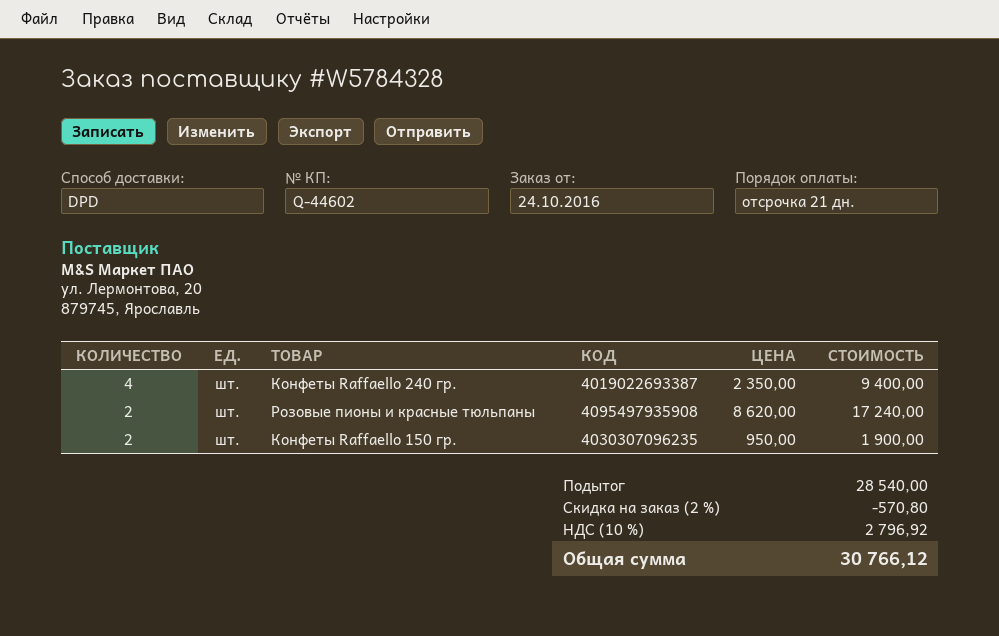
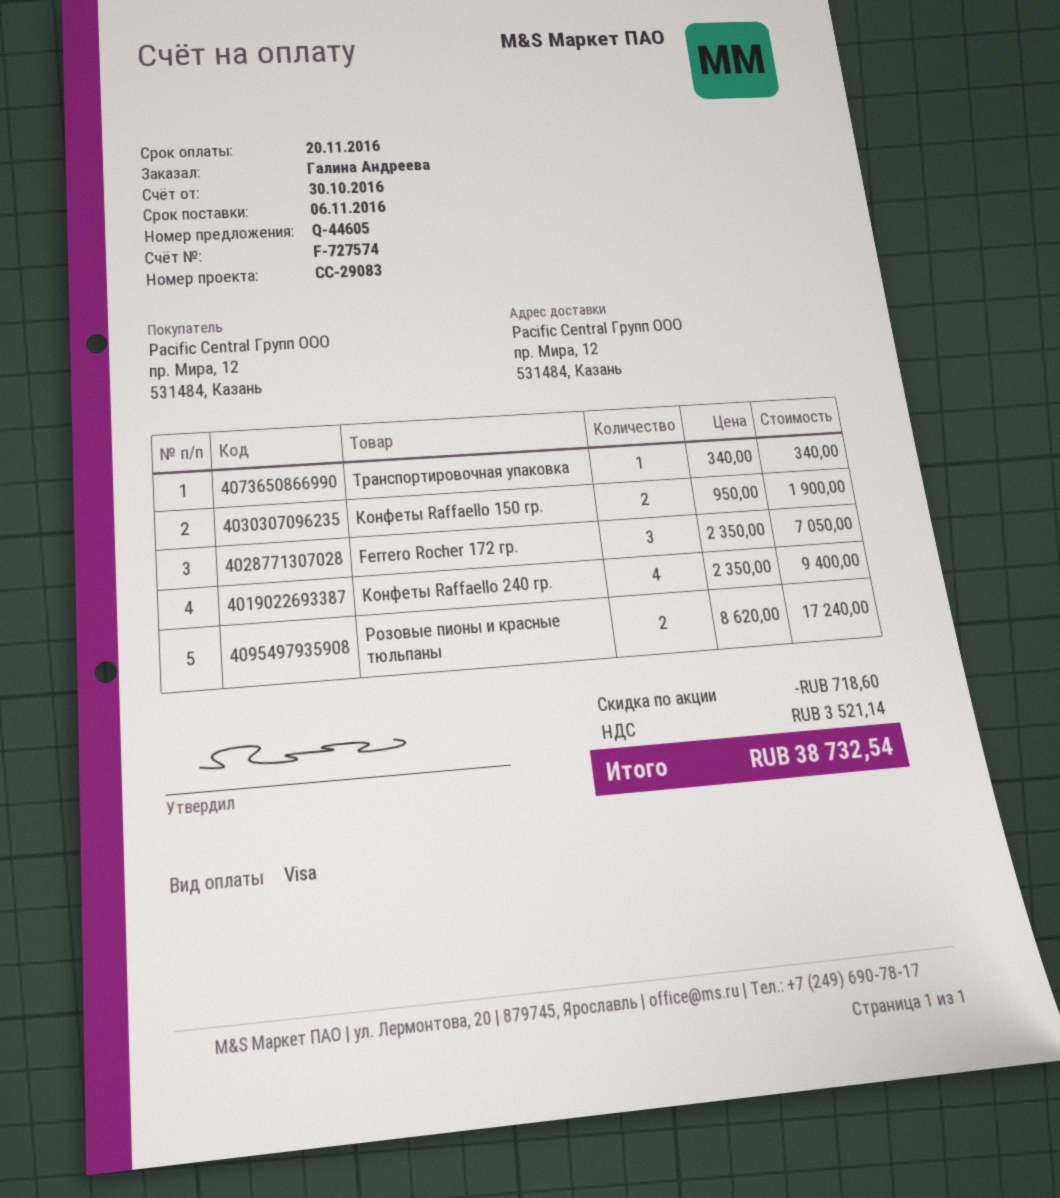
quote number: Q-44602 -> Q-44605
Транспортировочная упаковка: none -> 1 x 340.00 = 340.00
Ferrero Rocher 172 гр.: none -> 3 x 2350.00 = 7050.00
discount: 570.80 -> 718.60
tax: 2796.92 -> 3521.14
total: 30766.12 -> 38732.54

